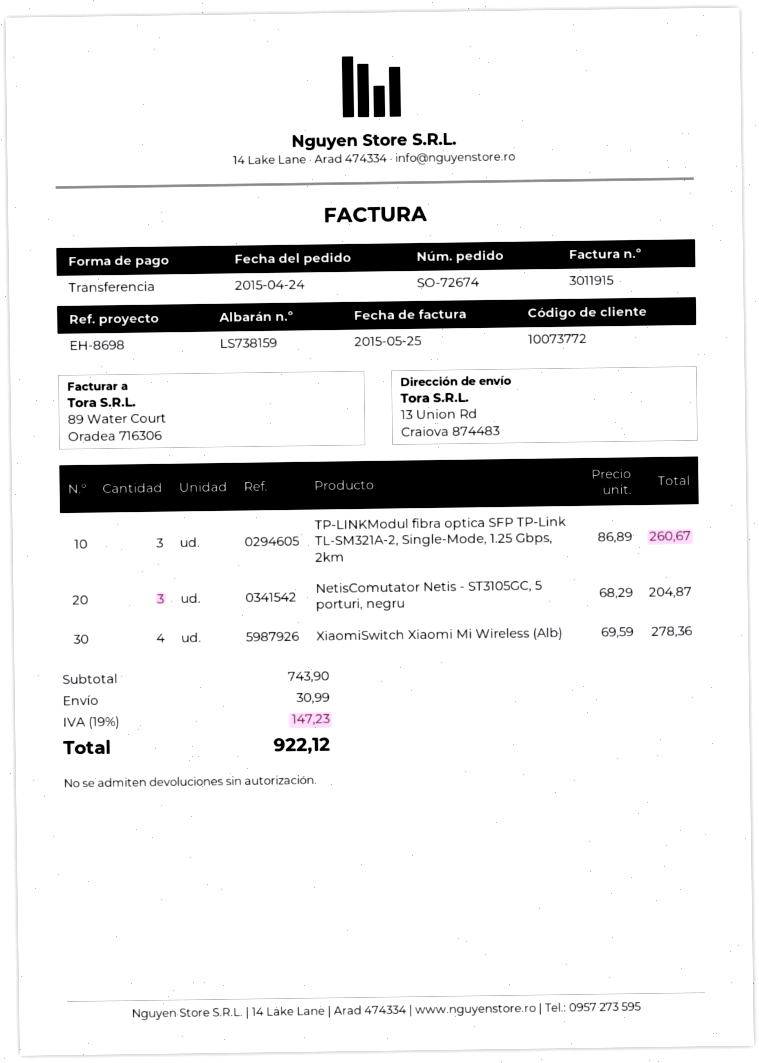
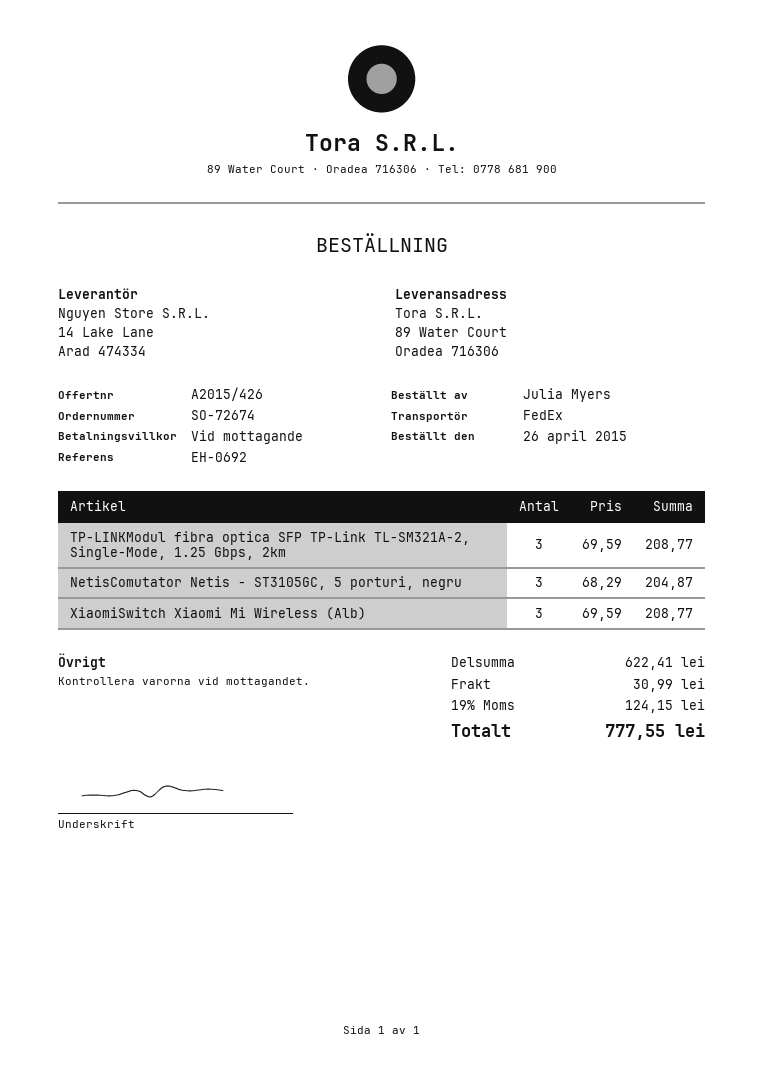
order date: 2015-04-24 -> 2015-04-26
reference: EH-8698 -> EH-0692
ship to: 13 Union Rd, Craiova 874483 -> 89 Water Court, Oradea 716306
TP-LINKModul fibra optica SFP TP-Link TL-SM321A-2, Single-Mode, 1.25 Gbps, 2km: 3 x 86.89 = 260.67 -> 3 x 69.59 = 208.77
XiaomiSwitch Xiaomi Mi Wireless (Alb): 4 x 69.59 = 278.36 -> 3 x 69.59 = 208.77
subtotal: 743.90 -> 622.41
tax: 19% = 147.23 -> 19% = 124.15
total: 922.12 -> 777.55

